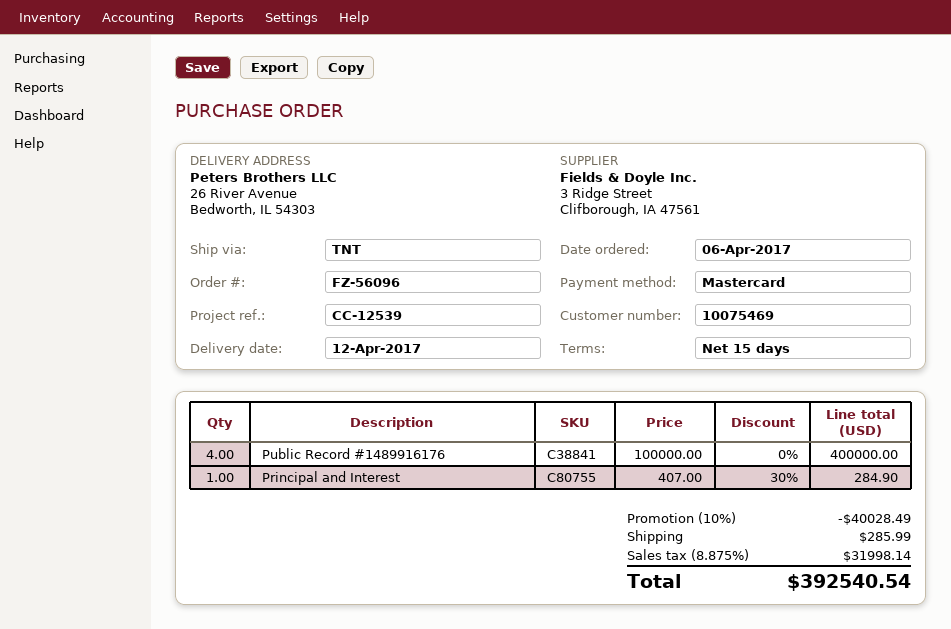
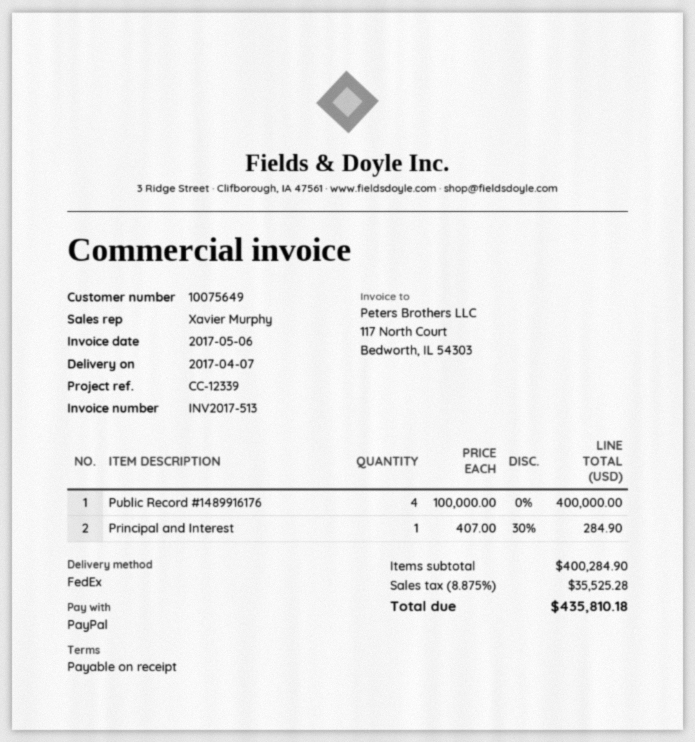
delivery date: 2017-04-12 -> 2017-04-07
payment terms: 15 days -> on receipt
customer number: 10075469 -> 10075649
reference: CC-12539 -> CC-12339
payment method: Mastercard -> PayPal
shipping method: TNT -> FedEx
discount: 10% = 40028.49 -> none
shipping: 285.99 -> none
tax: 8.875% = 31998.14 -> 8.875% = 35525.28
total: 392540.54 -> 435810.18

